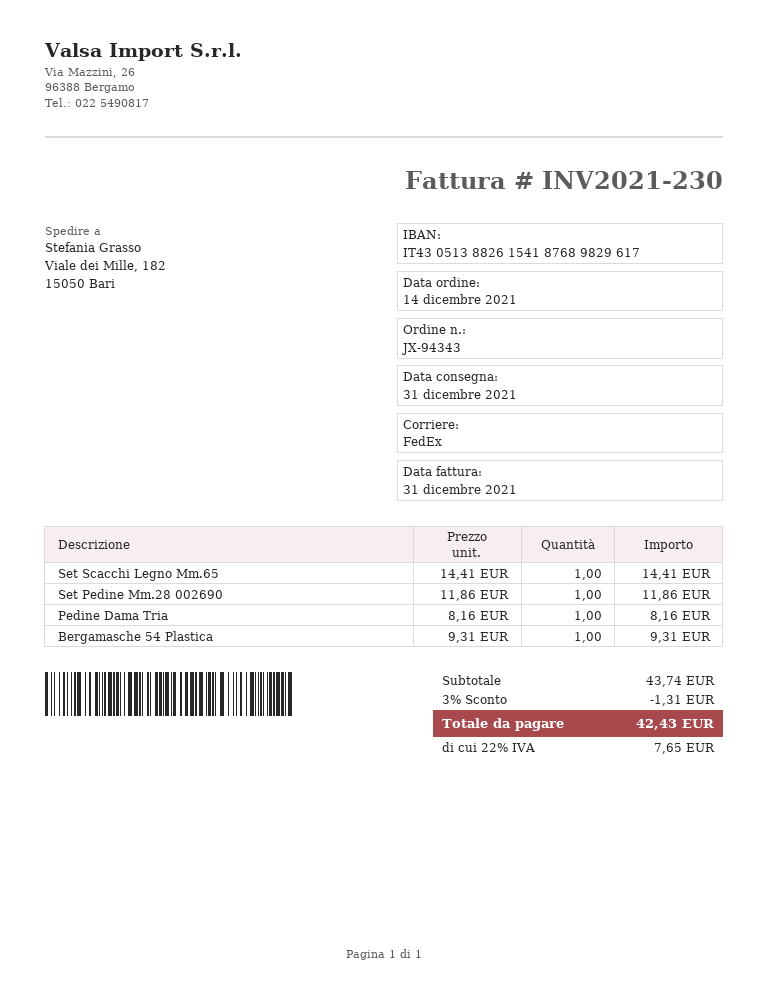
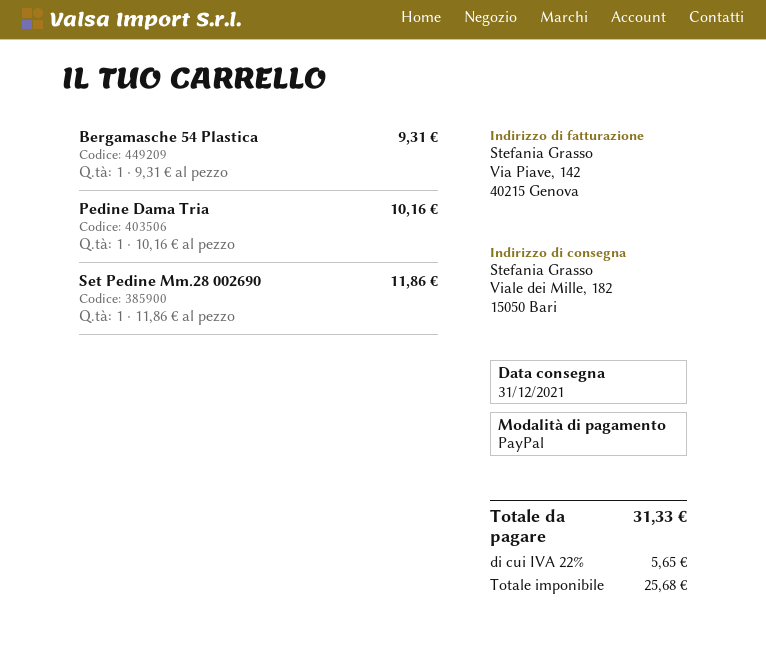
Set Scacchi Legno Mm.65: 1 x 14.41 = 14.41 -> none
Pedine Dama Tria: 1 x 8.16 = 8.16 -> 1 x 10.16 = 10.16
discount: 3% = 1.31 -> none
tax: 22% = 7.65 -> 22% = 5.65
total: 42.43 -> 31.33

